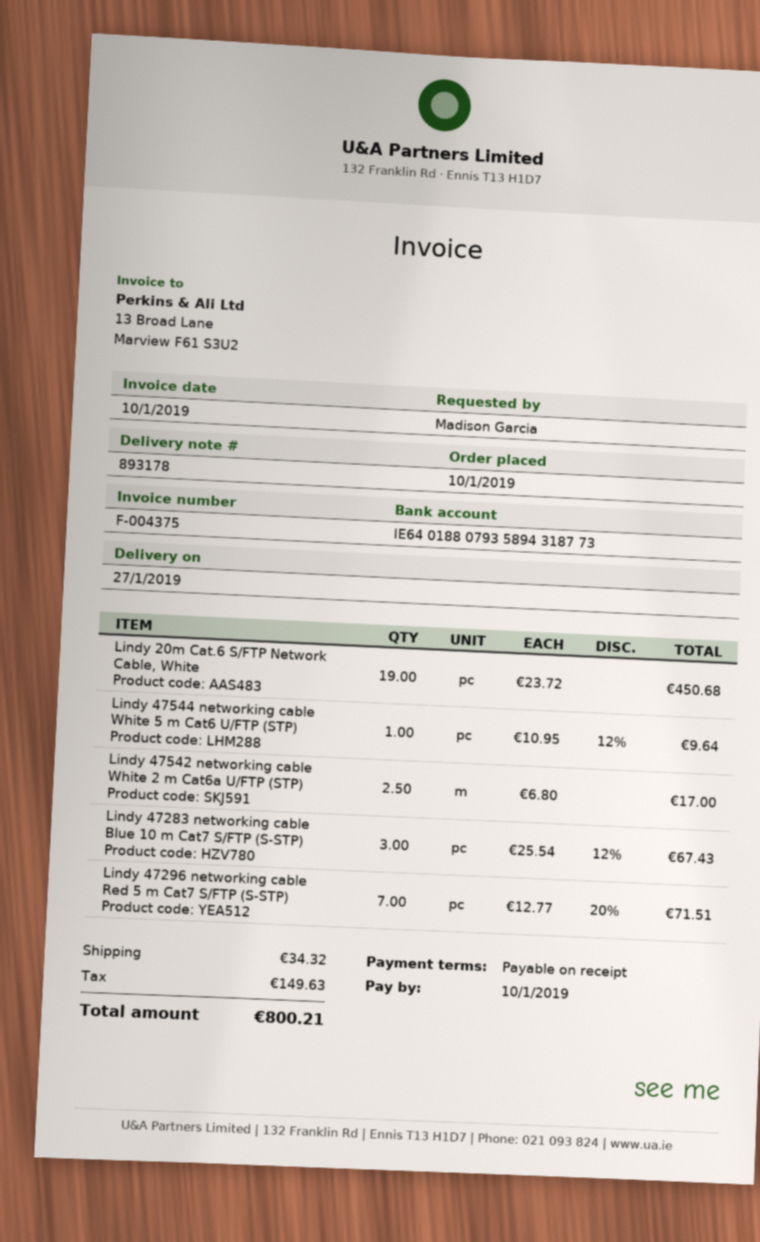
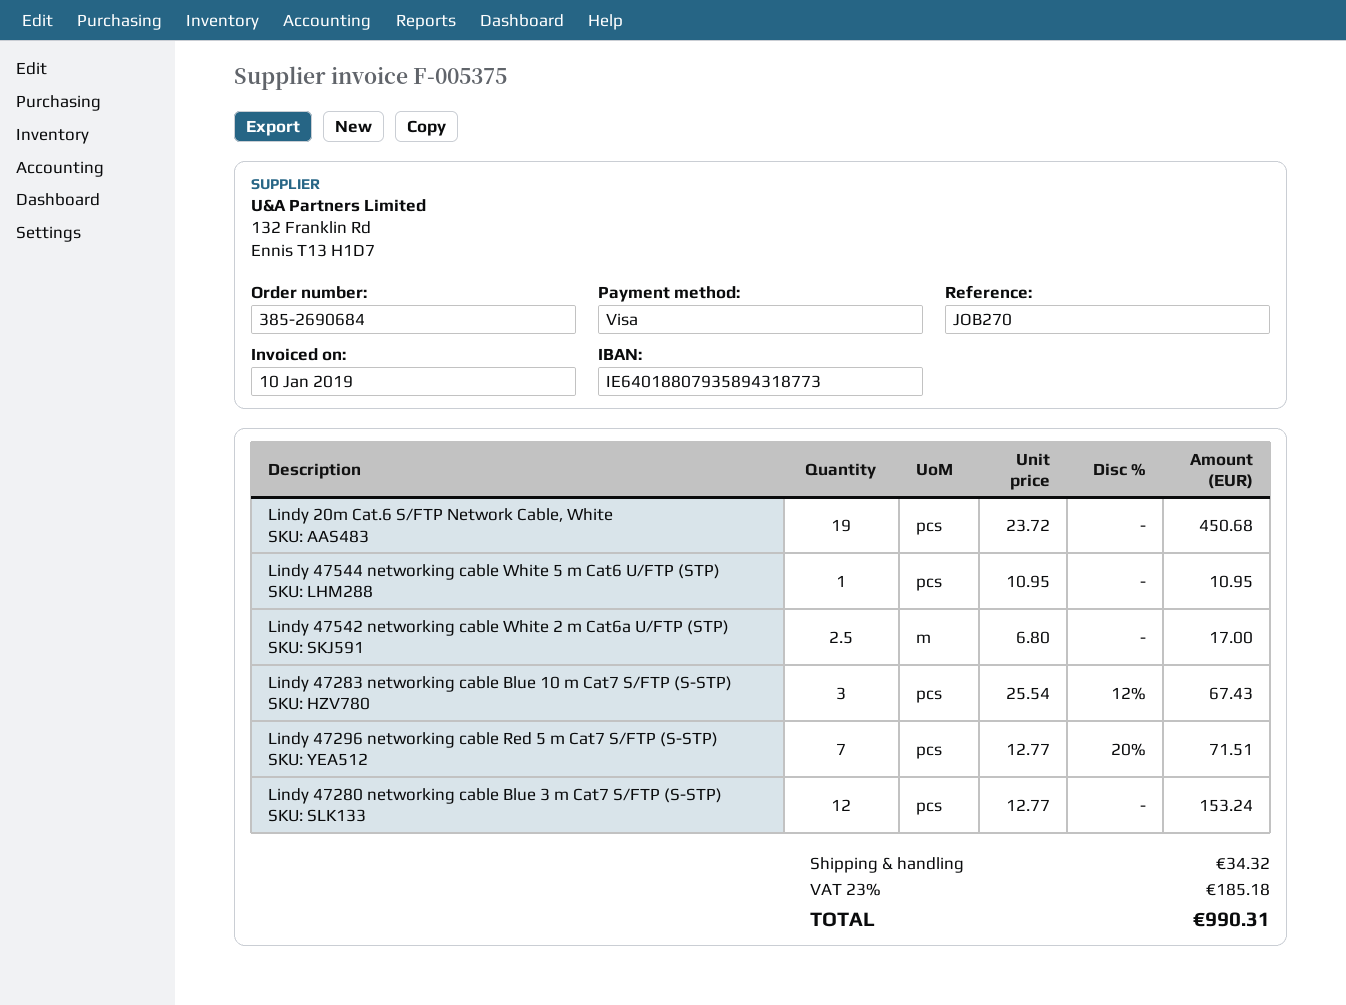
invoice number: F-004375 -> F-005375
Lindy 47544 networking cable White 5 m Cat6 U/FTP (STP): 1 x 10.95 - 12% = 9.64 -> 1 x 10.95 = 10.95
Lindy 47280 networking cable Blue 3 m Cat7 S/FTP (S-STP): none -> 12 x 12.77 = 153.24
tax: 149.63 -> 185.18
total: 800.21 -> 990.31

